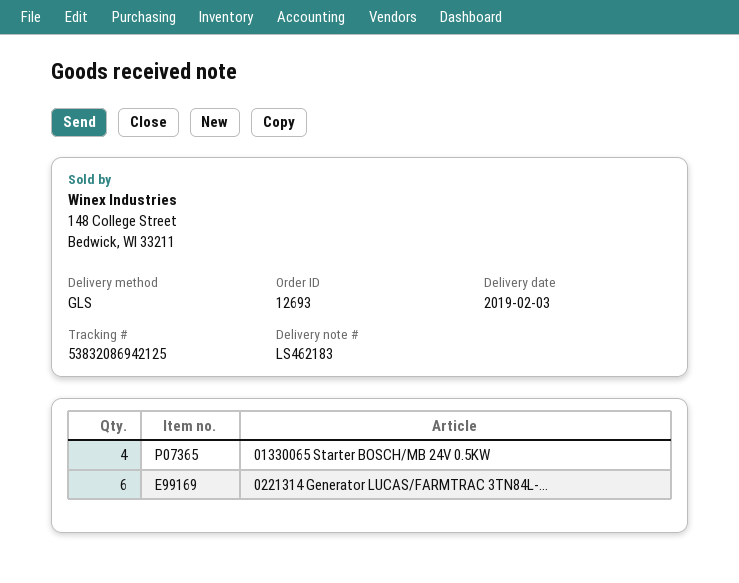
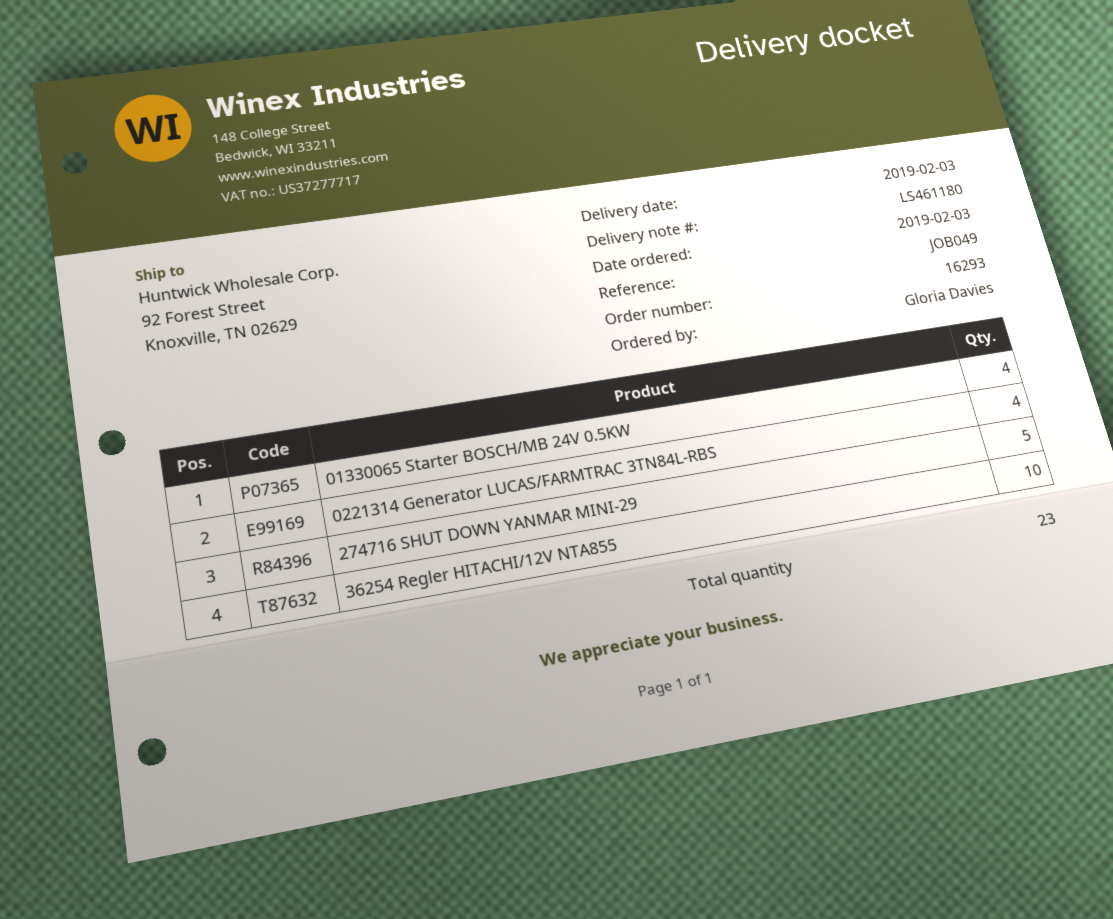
order number: 12693 -> 16293
delivery note number: LS462183 -> LS461180
0221314 Generator LUCAS/FARMTRAC 3TN84L-...: 6 -> 4
274716 SHUT DOWN YANMAR MINI-29: none -> 5
36254 Regler HITACHI/12V NTA855: none -> 10

